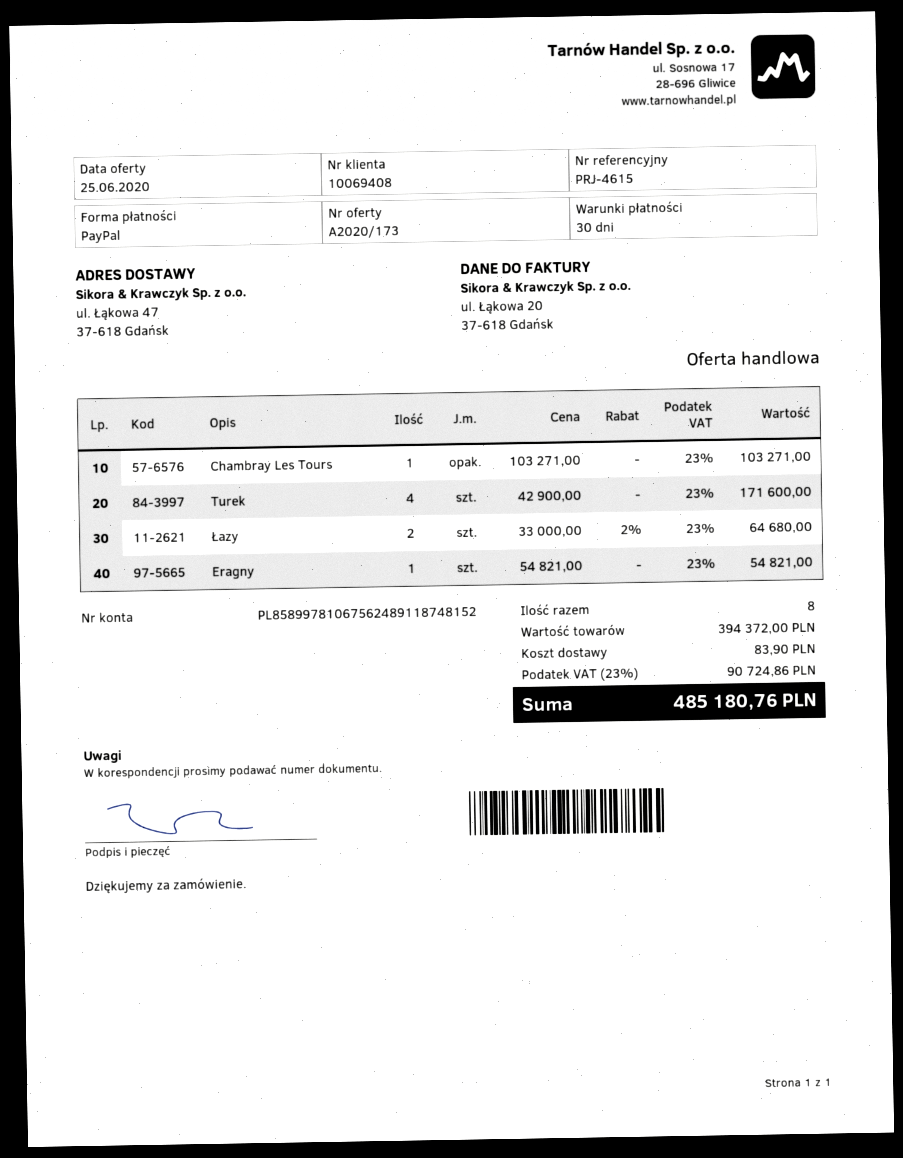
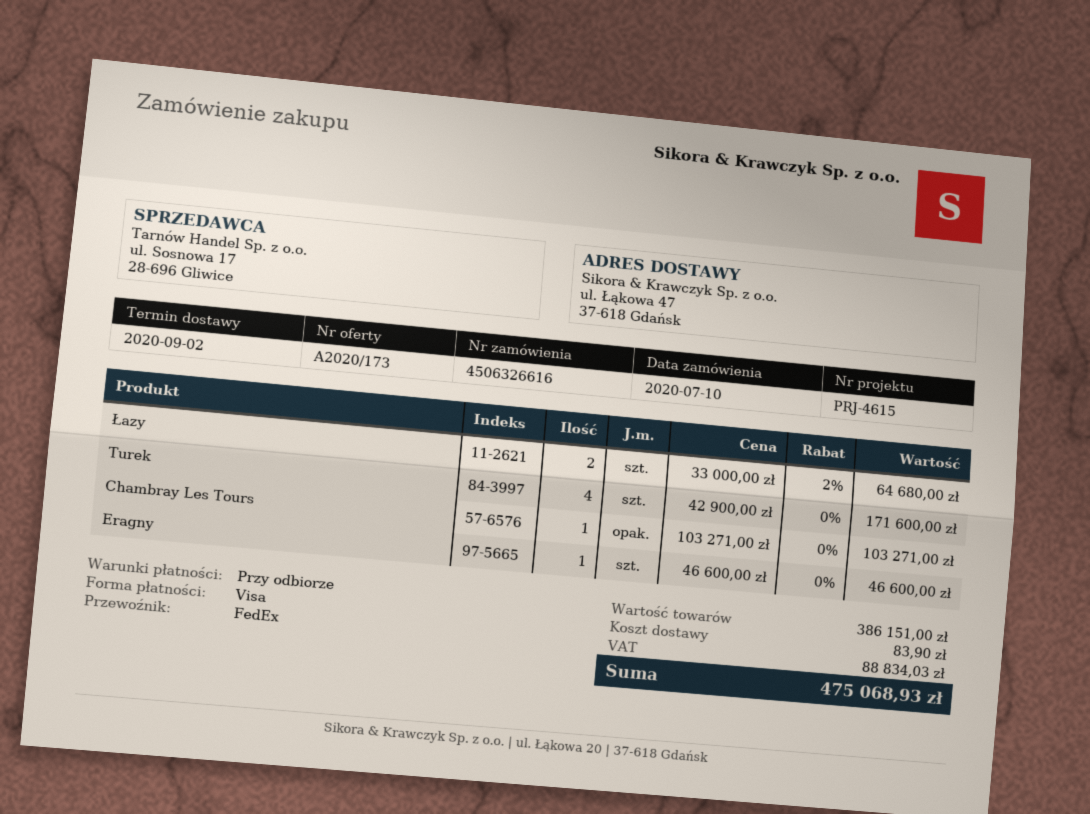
payment terms: 30 days -> on receipt
payment method: PayPal -> Visa
Eragny: 1 x 54821.00 = 54821.00 -> 1 x 46600.00 = 46600.00
subtotal: 394372.00 -> 386151.00
tax: 90724.86 -> 88834.03
total: 485180.76 -> 475068.93

